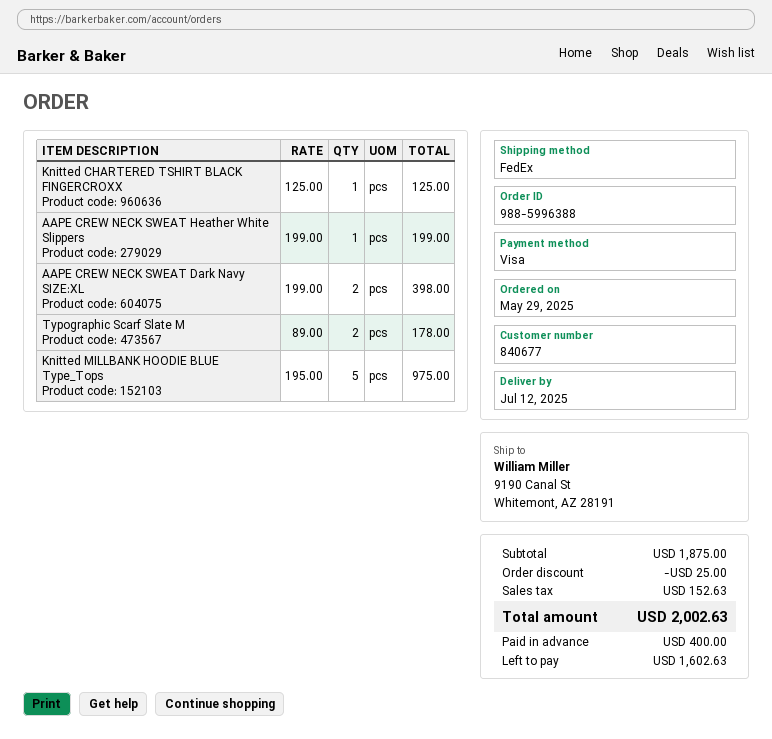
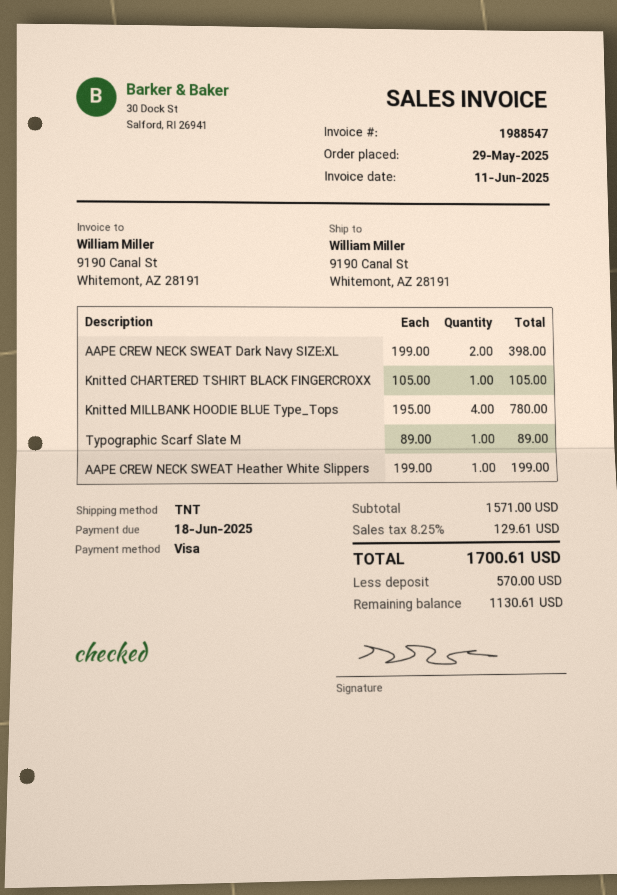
shipping method: FedEx -> TNT
Knitted CHARTERED TSHIRT BLACK FINGERCROXX: 1 x 125.00 = 125.00 -> 1 x 105.00 = 105.00
Typographic Scarf Slate M: 2 x 89.00 = 178.00 -> 1 x 89.00 = 89.00
Knitted MILLBANK HOODIE BLUE Type_Tops: 5 x 195.00 = 975.00 -> 4 x 195.00 = 780.00
subtotal: 1875.00 -> 1571.00
discount: 25.00 -> none
tax: 152.63 -> 129.61
total: 2002.63 -> 1700.61
deposit: 400.00 -> 570.00
balance: 1602.63 -> 1130.61

